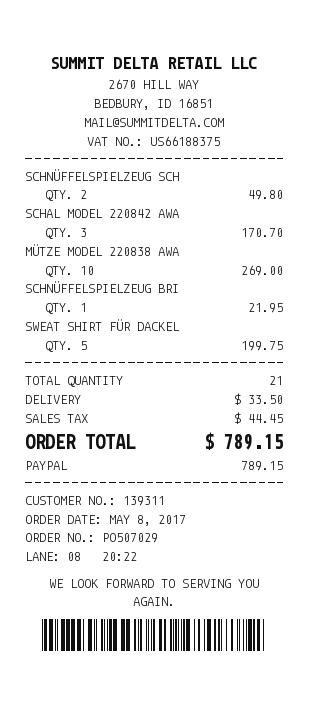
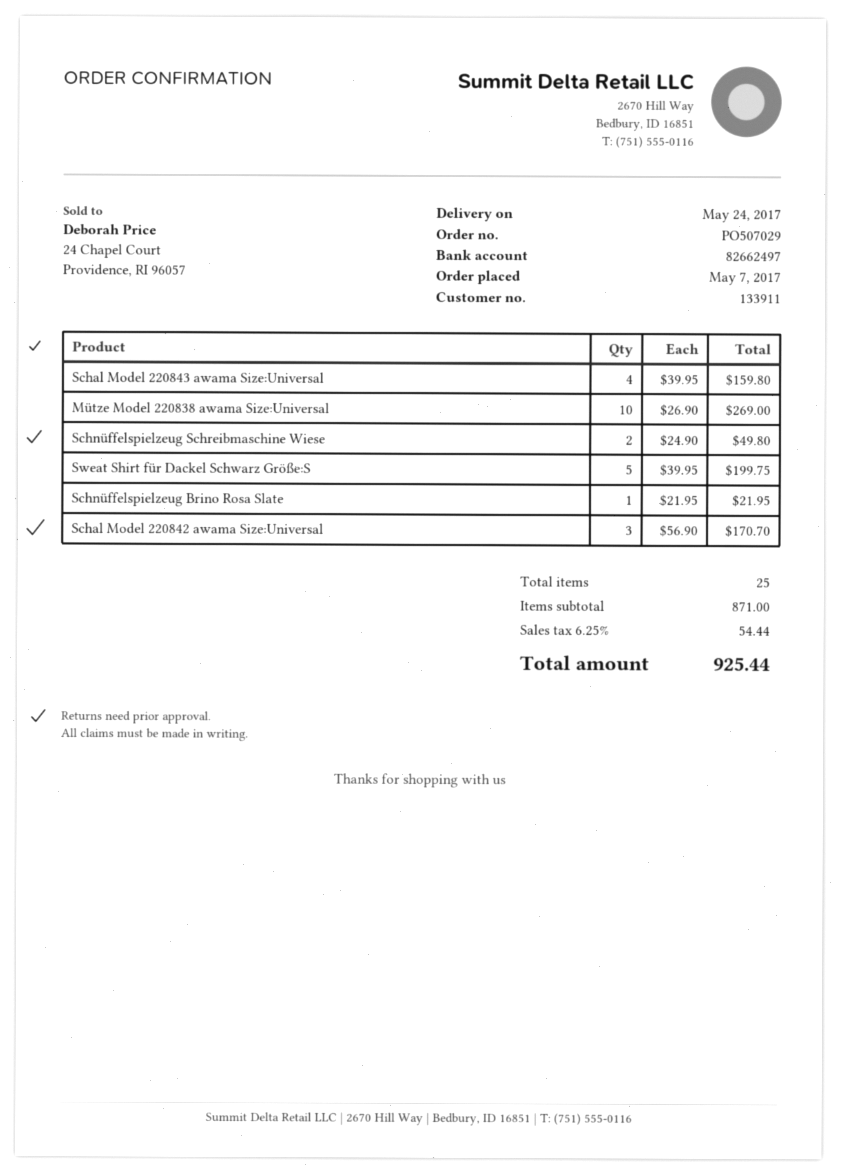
order date: 2017-05-08 -> 2017-05-07
customer number: 139311 -> 133911
Schal Model 220843 awama Size:Universal: none -> 4 for 159.80
total quantity: 21 -> 25
shipping: 33.50 -> none
tax: 44.45 -> 54.44
total: 789.15 -> 925.44

